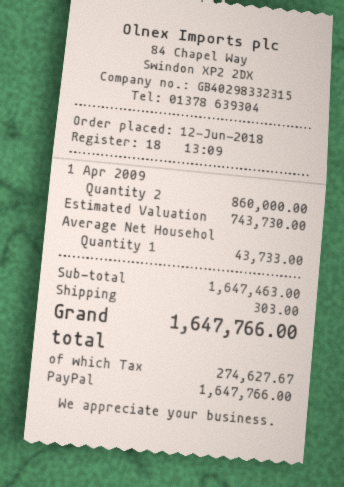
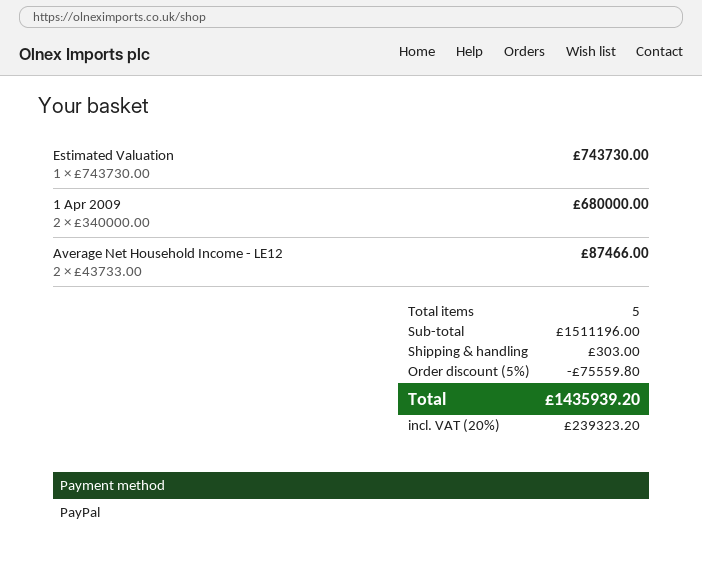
1 Apr 2009: 2 for 860000.00 -> 2 for 680000.00
Average Net Househol: 1 for 43733.00 -> 2 for 87466.00
subtotal: 1647463.00 -> 1511196.00
discount: none -> 5% = 75559.80
tax: 274627.67 -> 239323.20
total: 1647766.00 -> 1435939.20

